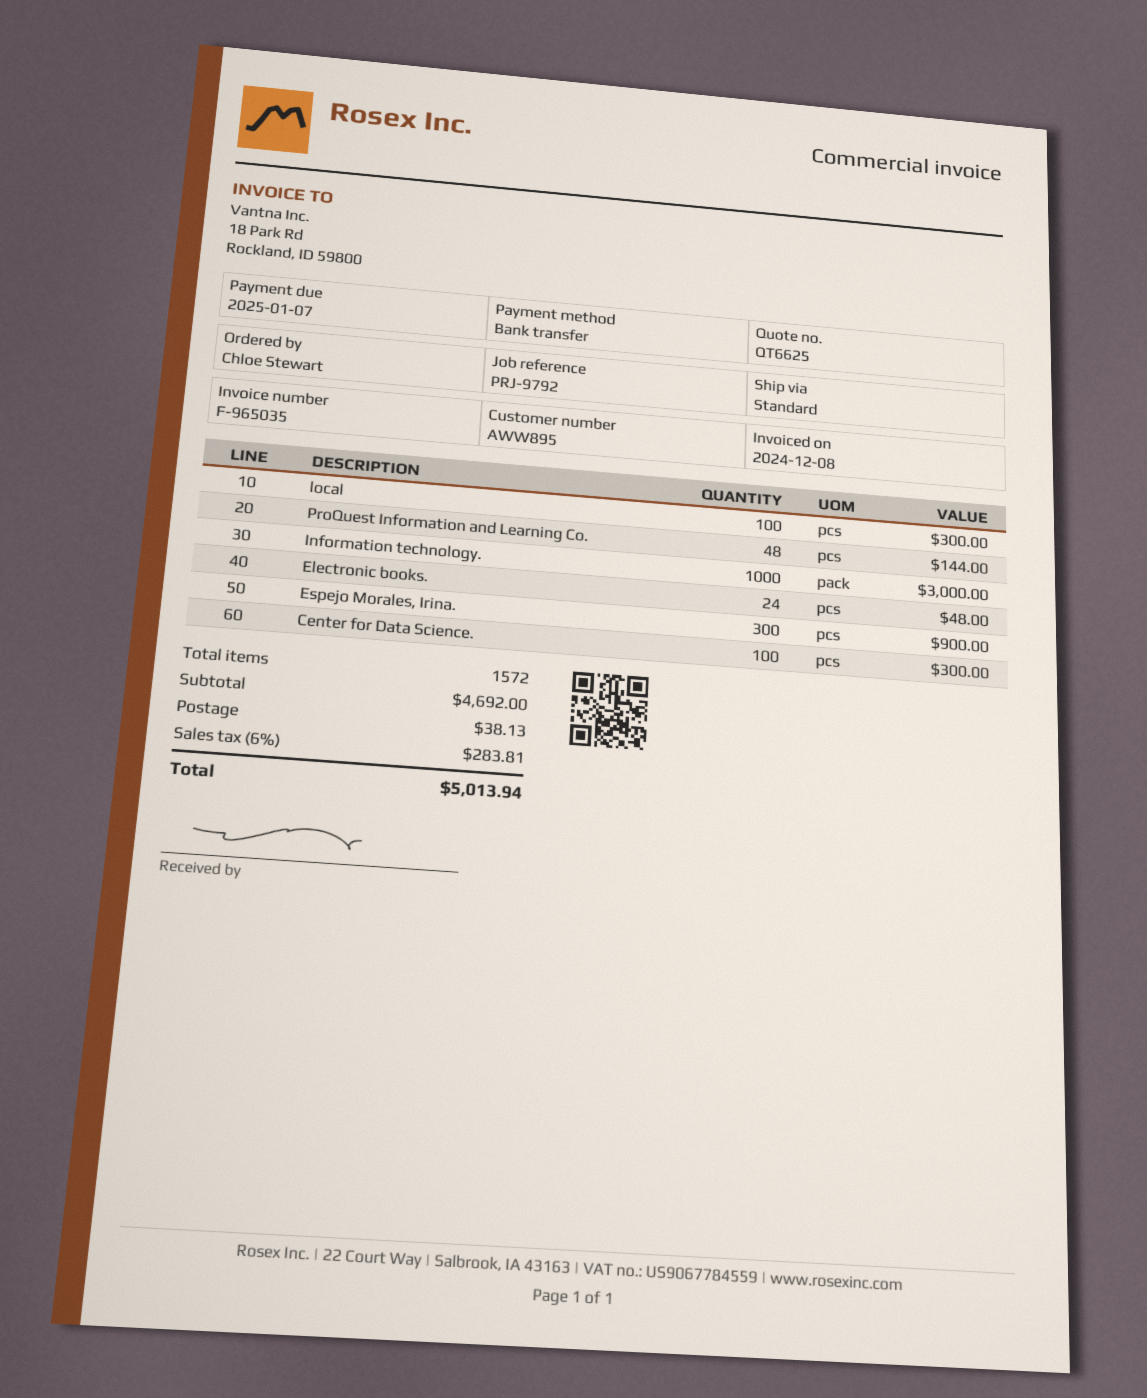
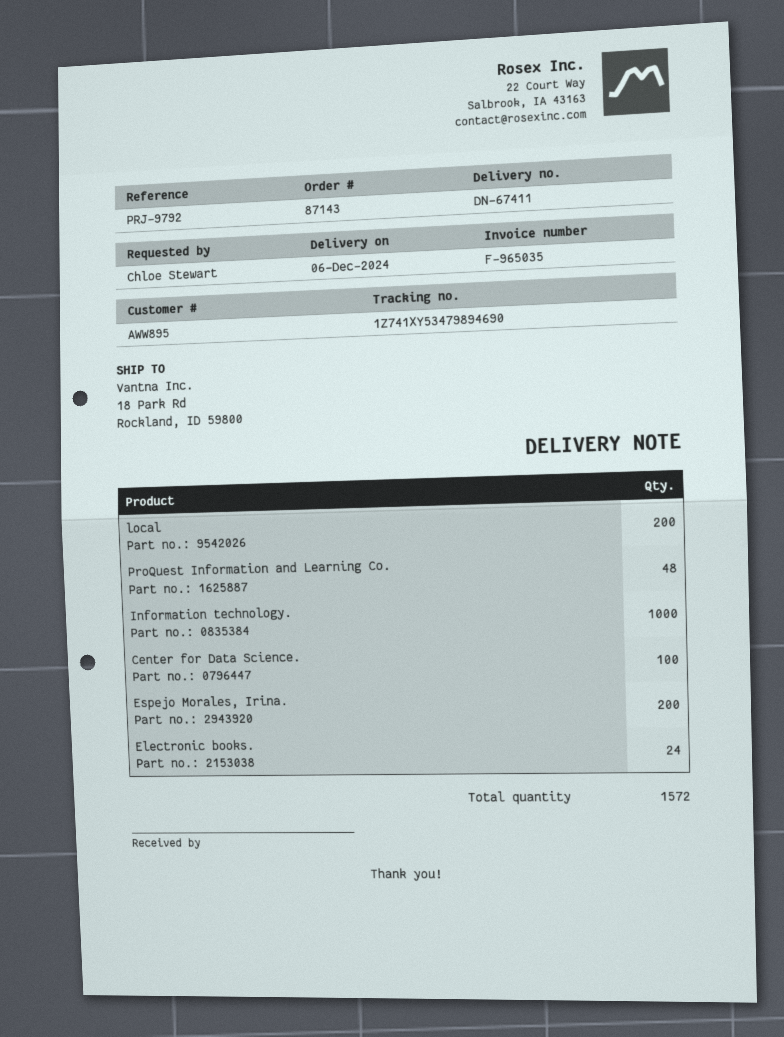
local: 100 -> 200
Espejo Morales, Irina.: 300 -> 200

